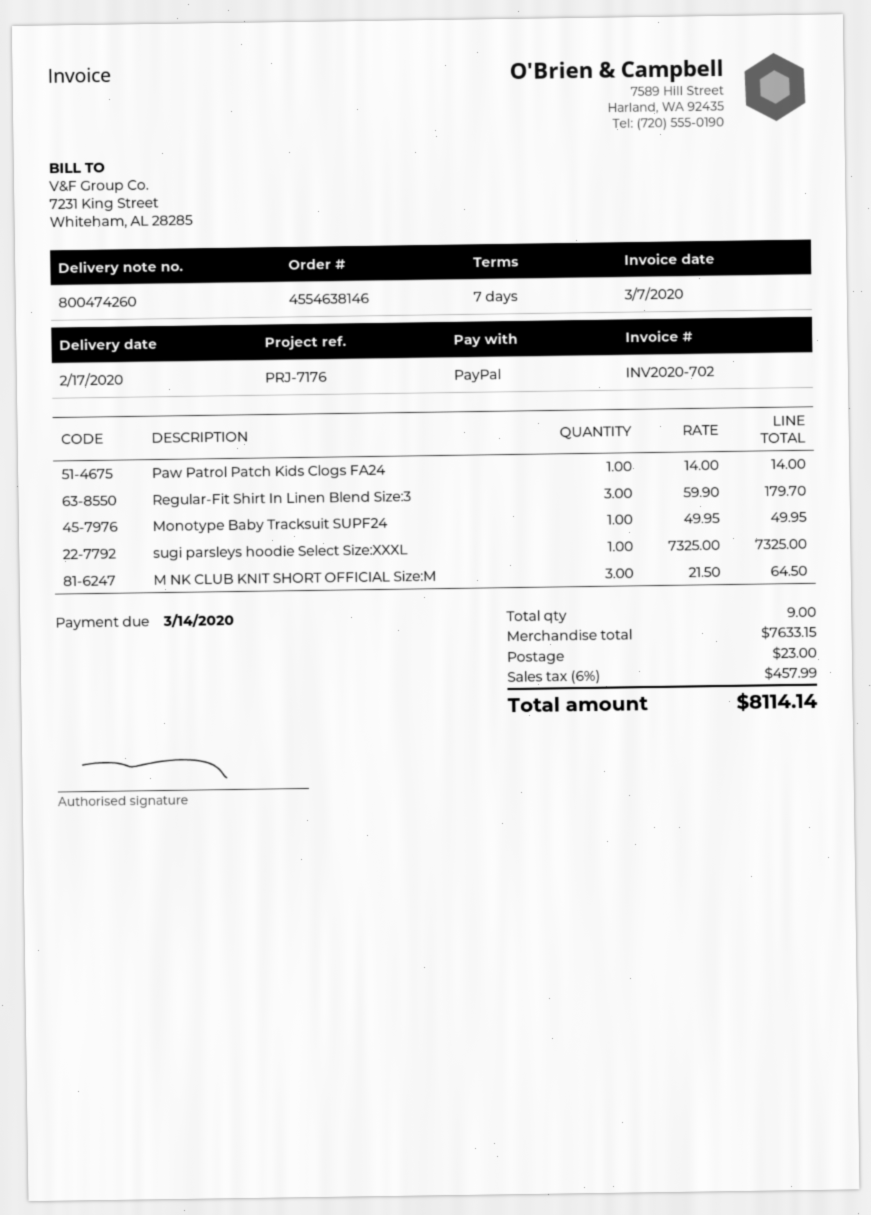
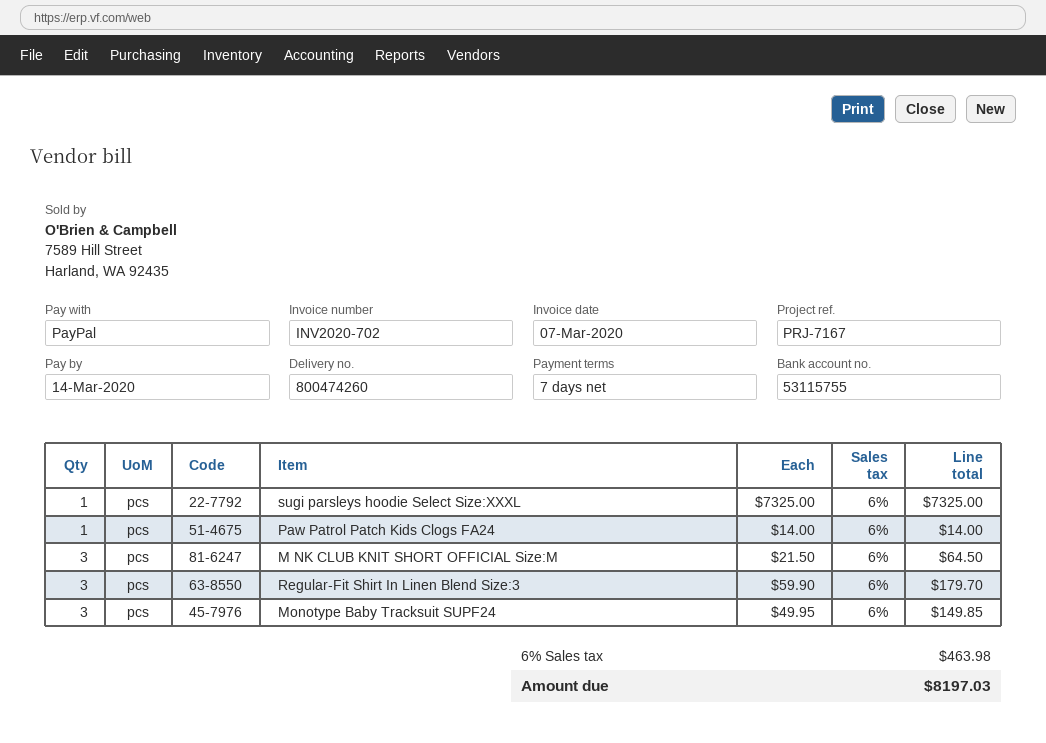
reference: PRJ-7176 -> PRJ-7167
Monotype Baby Tracksuit SUPF24: 1 x 49.95 = 49.95 -> 3 x 49.95 = 149.85
shipping: 23.00 -> none
tax: 6% = 457.99 -> 6% = 463.98
total: 8114.14 -> 8197.03

